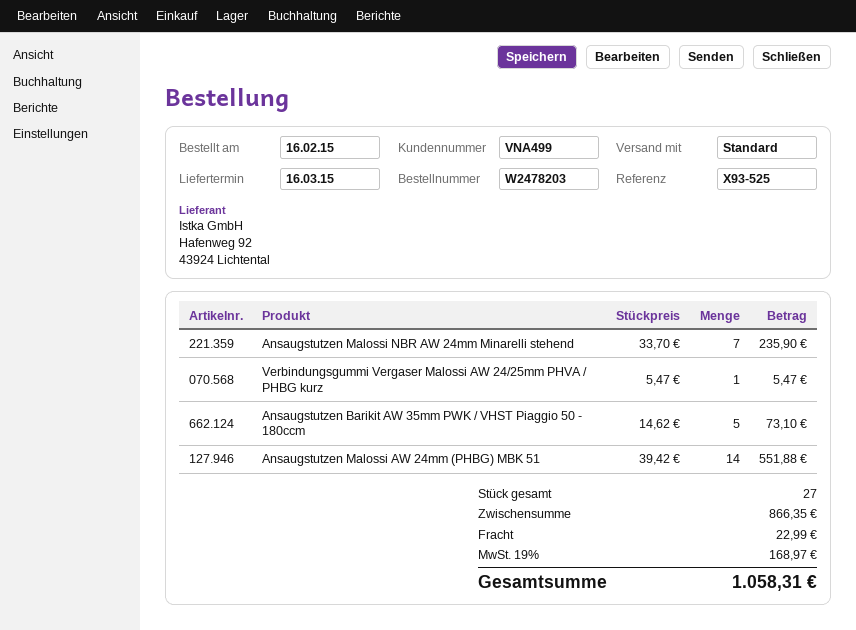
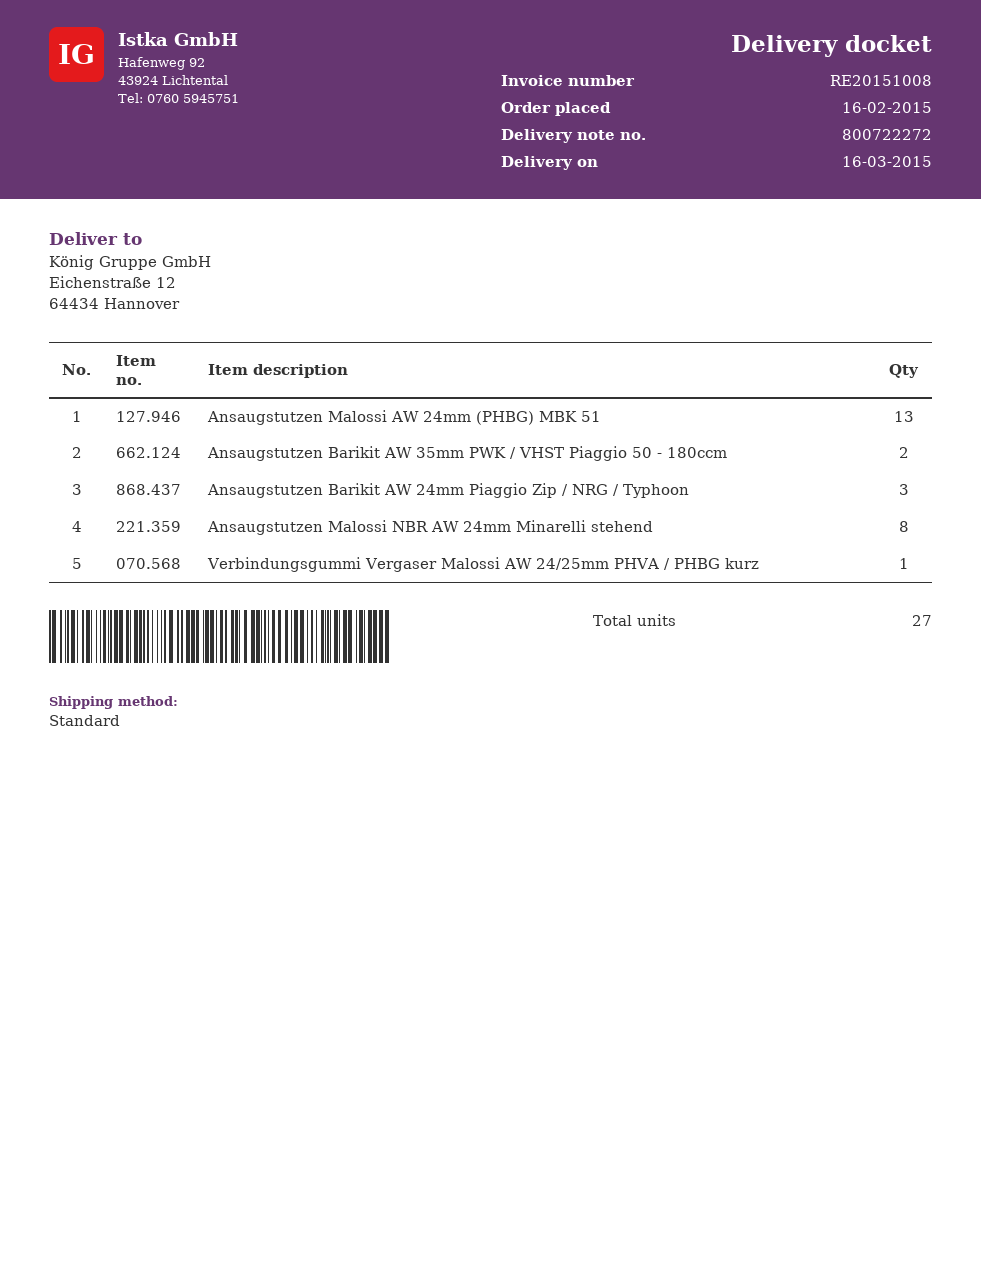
Ansaugstutzen Malossi NBR AW 24mm Minarelli stehend: 7 -> 8
Ansaugstutzen Barikit AW 35mm PWK / VHST Piaggio 50 - 180ccm: 5 -> 2
Ansaugstutzen Malossi AW 24mm (PHBG) MBK 51: 14 -> 13
Ansaugstutzen Barikit AW 24mm Piaggio Zip / NRG / Typhoon: none -> 3

